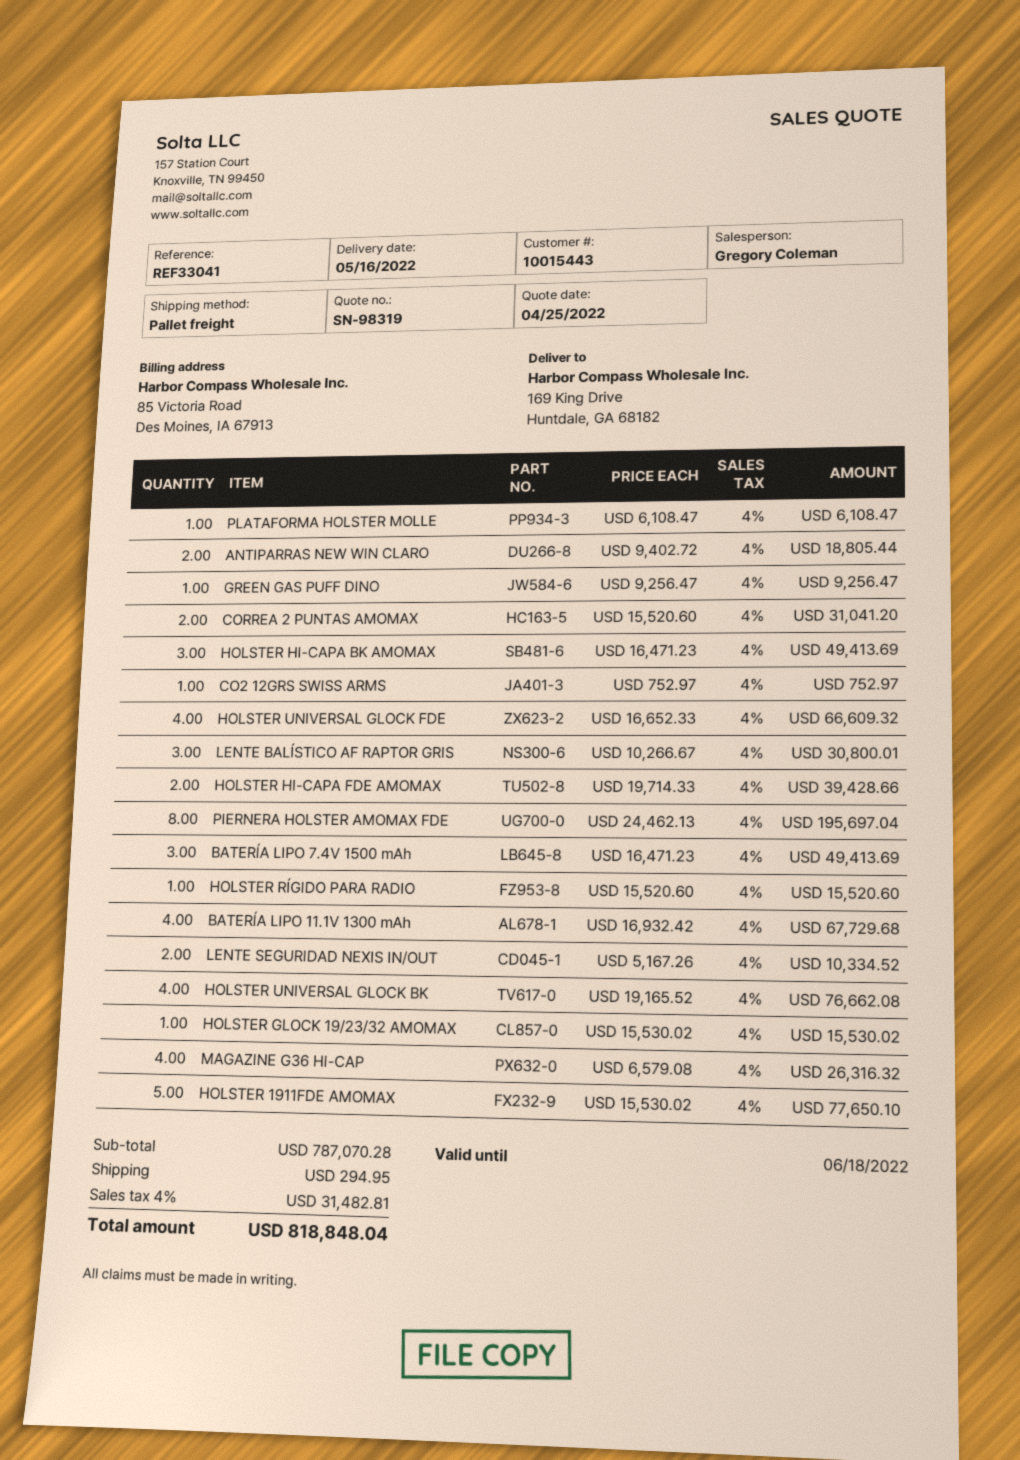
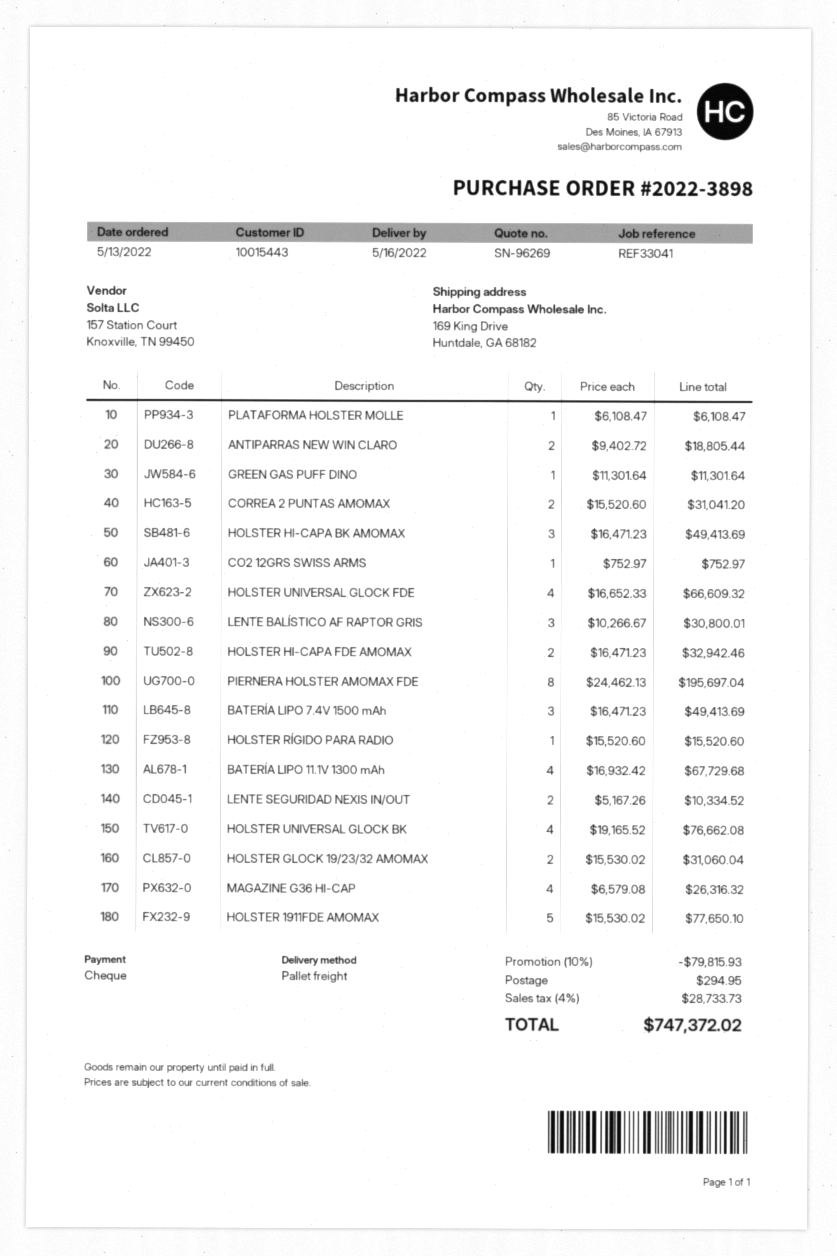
quote number: SN-98319 -> SN-96269
GREEN GAS PUFF DINO: 1 x 9256.47 = 9256.47 -> 1 x 11301.64 = 11301.64
HOLSTER HI-CAPA FDE AMOMAX: 2 x 19714.33 = 39428.66 -> 2 x 16471.23 = 32942.46
HOLSTER GLOCK 19/23/32 AMOMAX: 1 x 15530.02 = 15530.02 -> 2 x 15530.02 = 31060.04
discount: none -> 10% = 79815.93
tax: 4% = 31482.81 -> 4% = 28733.73
total: 818848.04 -> 747372.02

